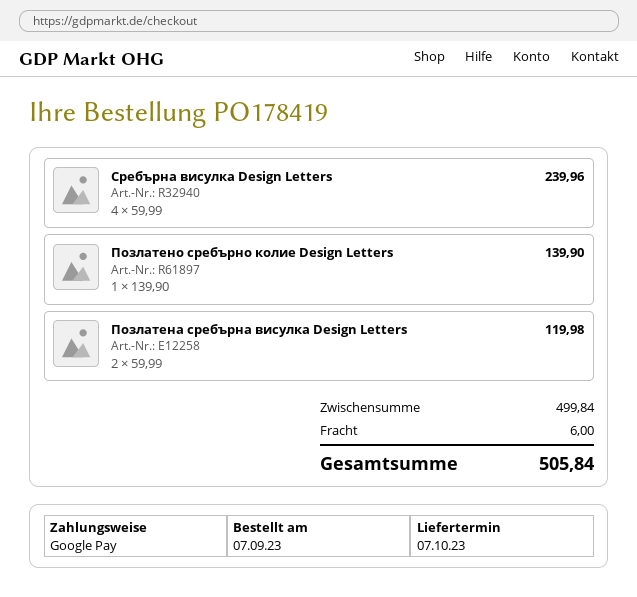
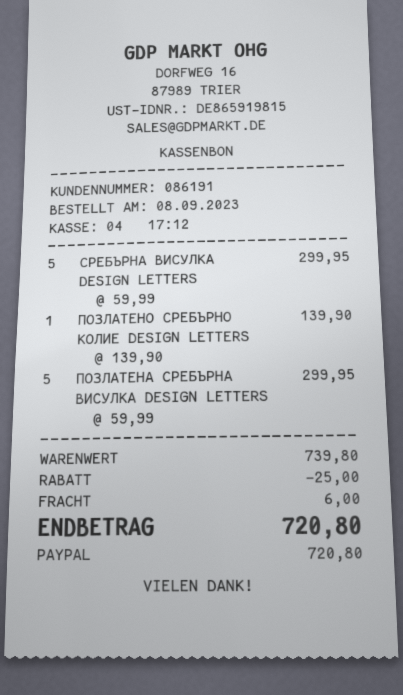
order date: 2023-09-07 -> 2023-09-08
payment method: Google Pay -> PayPal
Сребърна висулка Design Letters: 4 x 59.99 = 239.96 -> 5 x 59.99 = 299.95
Позлатена сребърна висулка Design Letters: 2 x 59.99 = 119.98 -> 5 x 59.99 = 299.95
subtotal: 499.84 -> 739.80
discount: none -> 25.00
total: 505.84 -> 720.80

